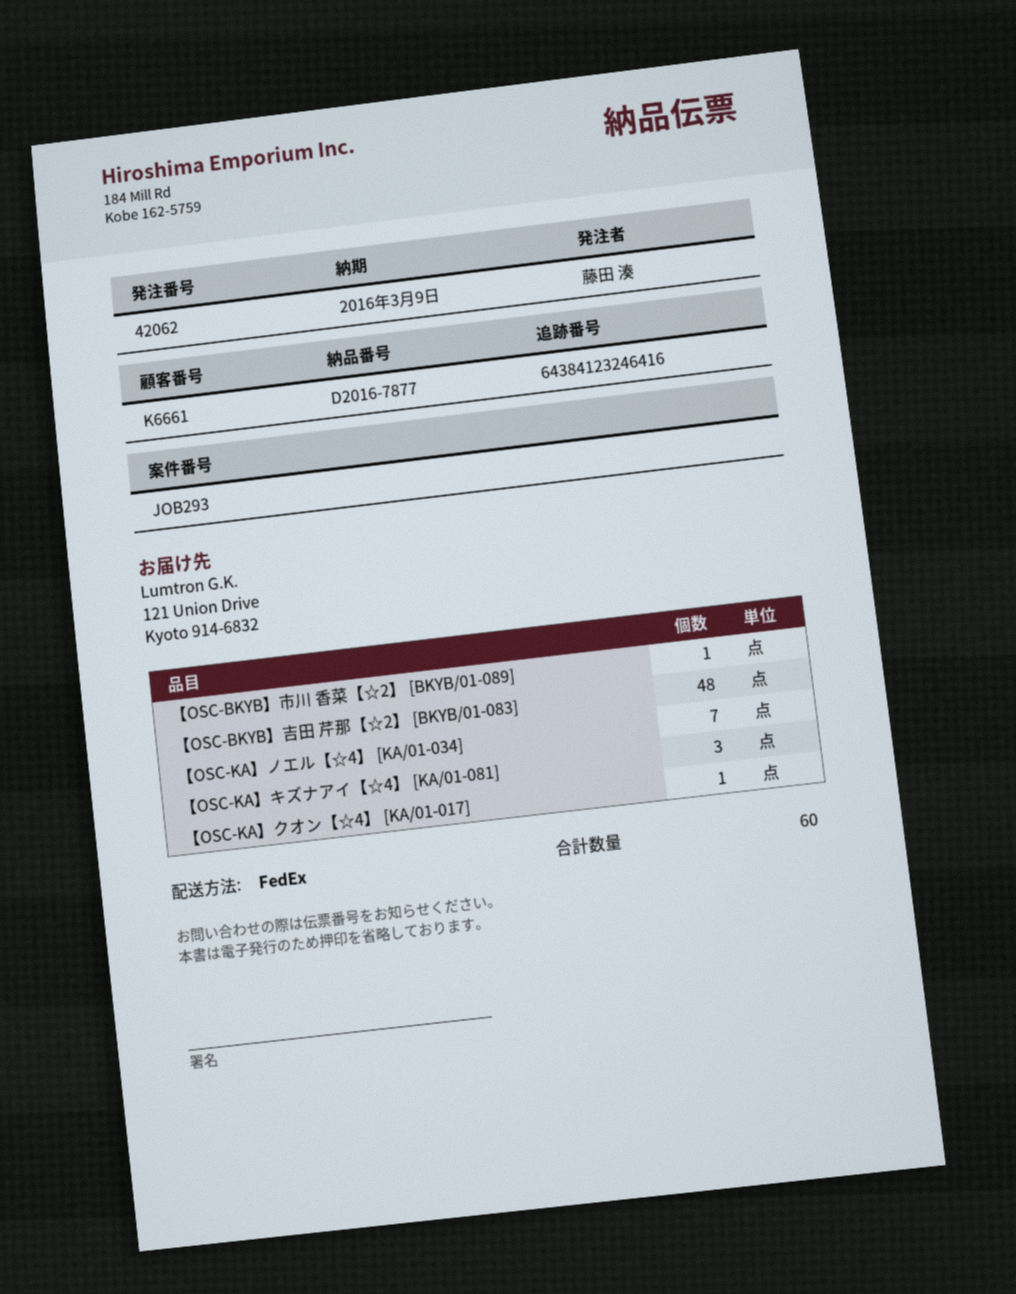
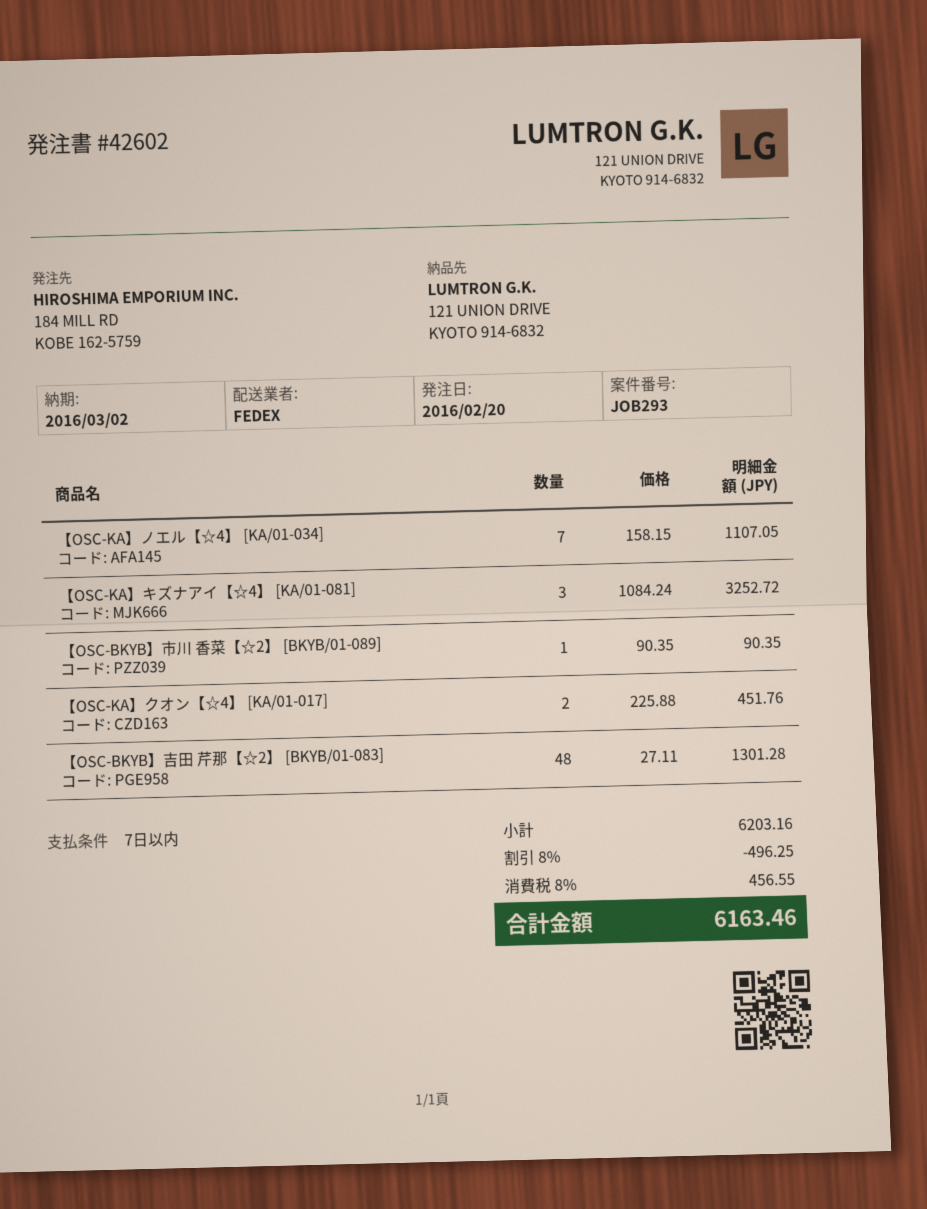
order number: 42062 -> 42602
delivery date: 2016-03-09 -> 2016-03-02
【OSC-KA】クオン【☆4】 [KA/01-017]: 1 -> 2

